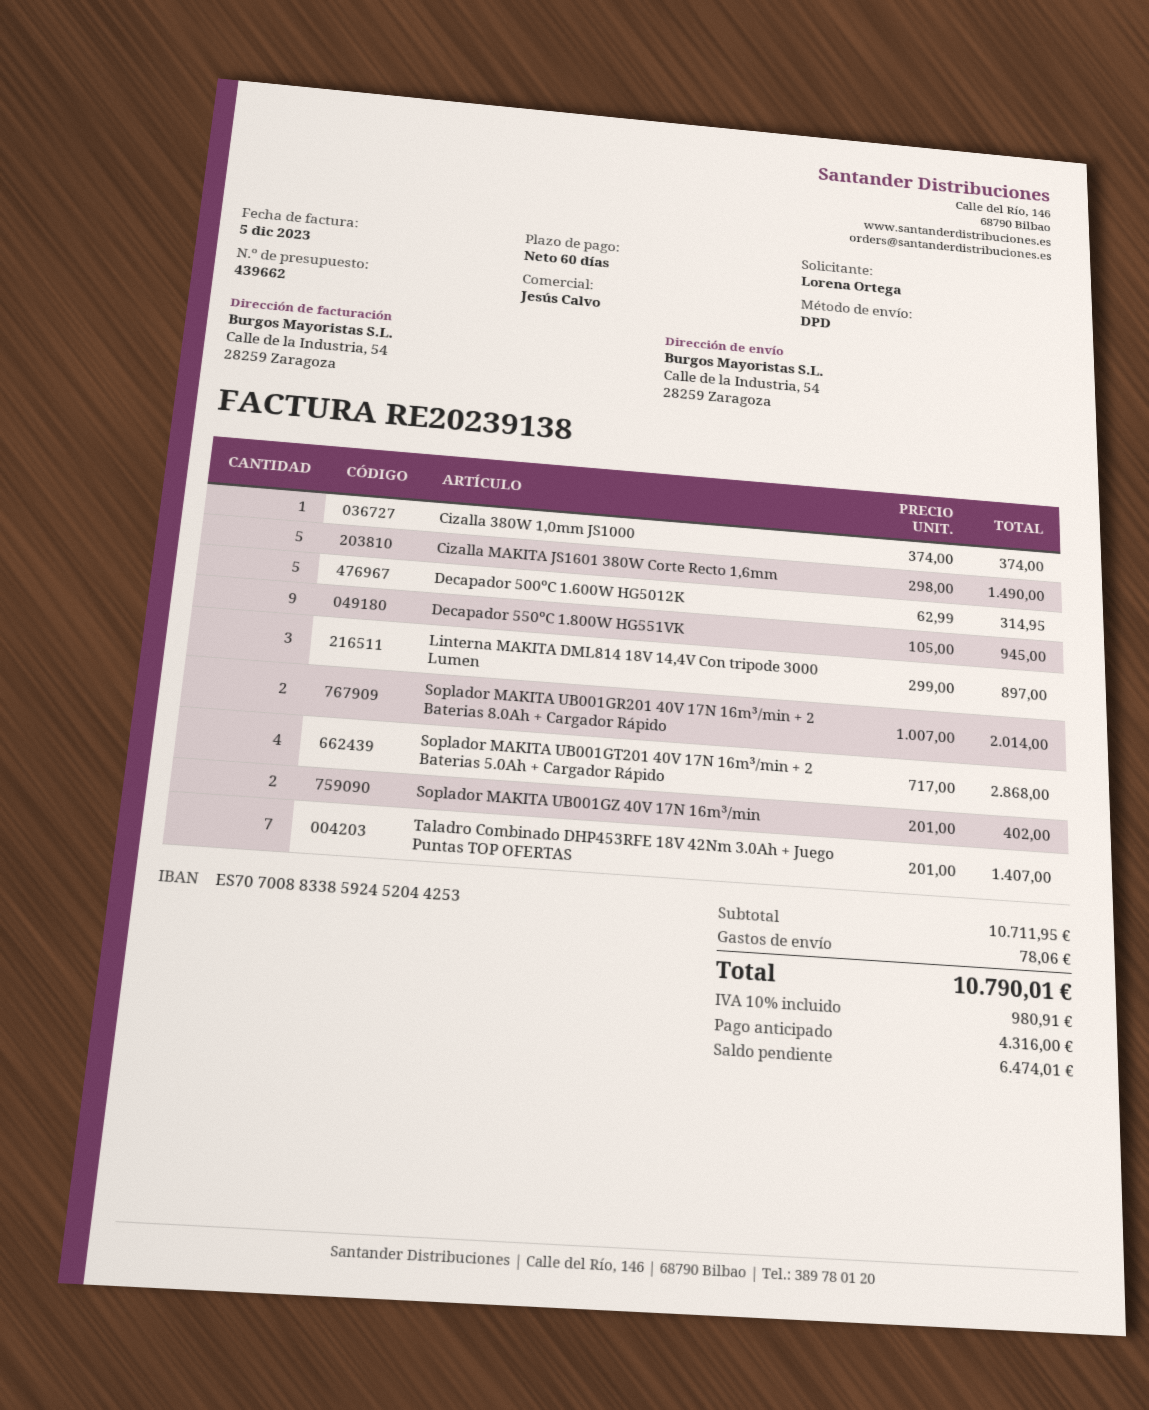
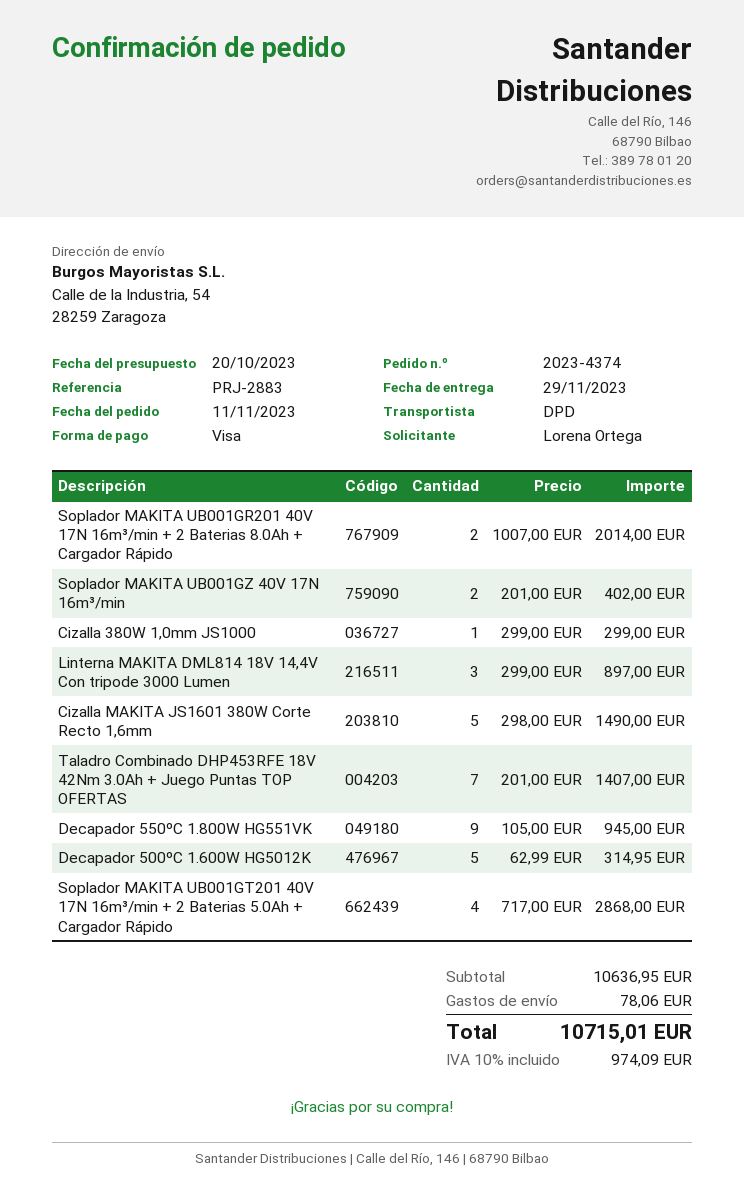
Cizalla 380W 1,0mm JS1000: 1 x 374.00 = 374.00 -> 1 x 299.00 = 299.00
subtotal: 10711.95 -> 10636.95
tax: 10% = 980.91 -> 10% = 974.09
total: 10790.01 -> 10715.01

